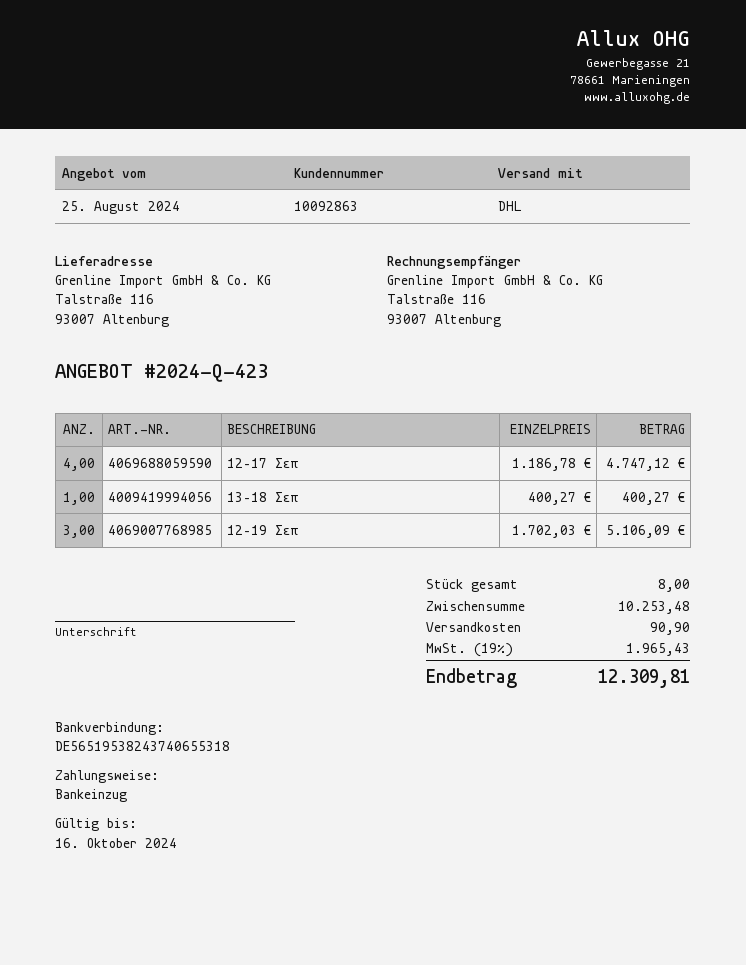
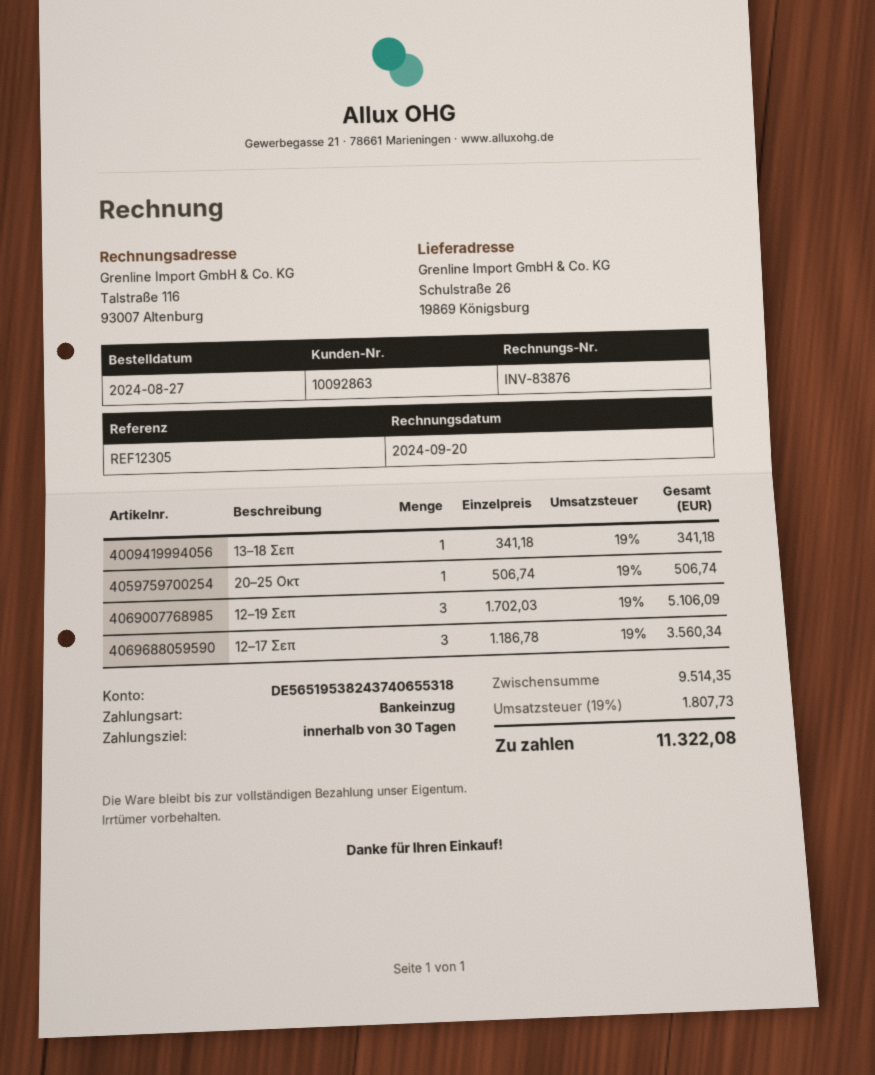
ship to: Talstraße 116, 93007 Altenburg -> Schulstraße 26, 19869 Königsburg
12–17 Σεπ: 4 x 1186.78 = 4747.12 -> 3 x 1186.78 = 3560.34
13–18 Σεπ: 1 x 400.27 = 400.27 -> 1 x 341.18 = 341.18
20–25 Οκτ: none -> 1 x 506.74 = 506.74
subtotal: 10253.48 -> 9514.35
shipping: 90.90 -> none
tax: 19% = 1965.43 -> 19% = 1807.73
total: 12309.81 -> 11322.08

